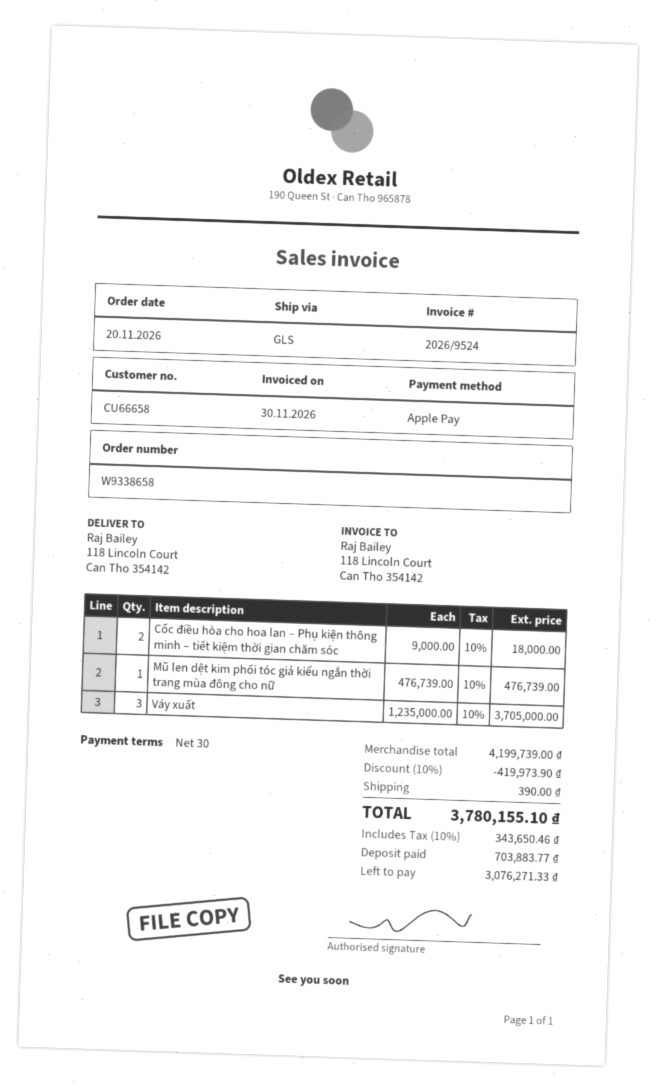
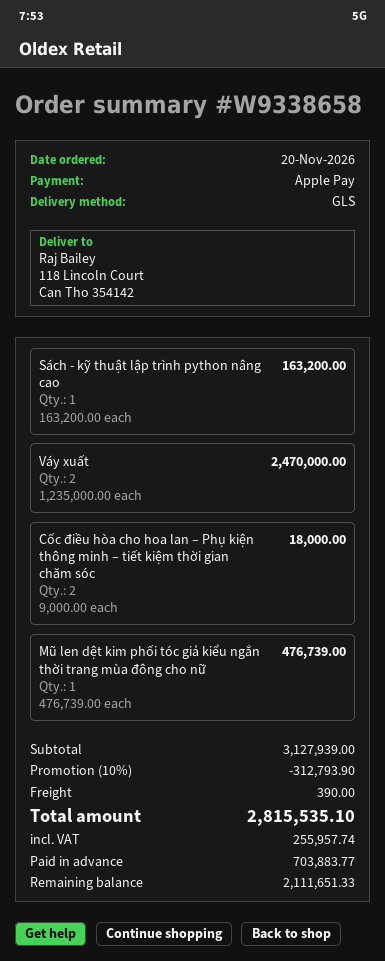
Váy xuất: 3 x 1235000.00 = 3705000.00 -> 2 x 1235000.00 = 2470000.00
Sách - kỹ thuật lập trình python nâng cao: none -> 1 x 163200.00 = 163200.00
subtotal: 4199739.00 -> 3127939.00
discount: 10% = 419973.90 -> 10% = 312793.90
tax: 343650.46 -> 255957.74
total: 3780155.10 -> 2815535.10
balance: 3076271.33 -> 2111651.33

